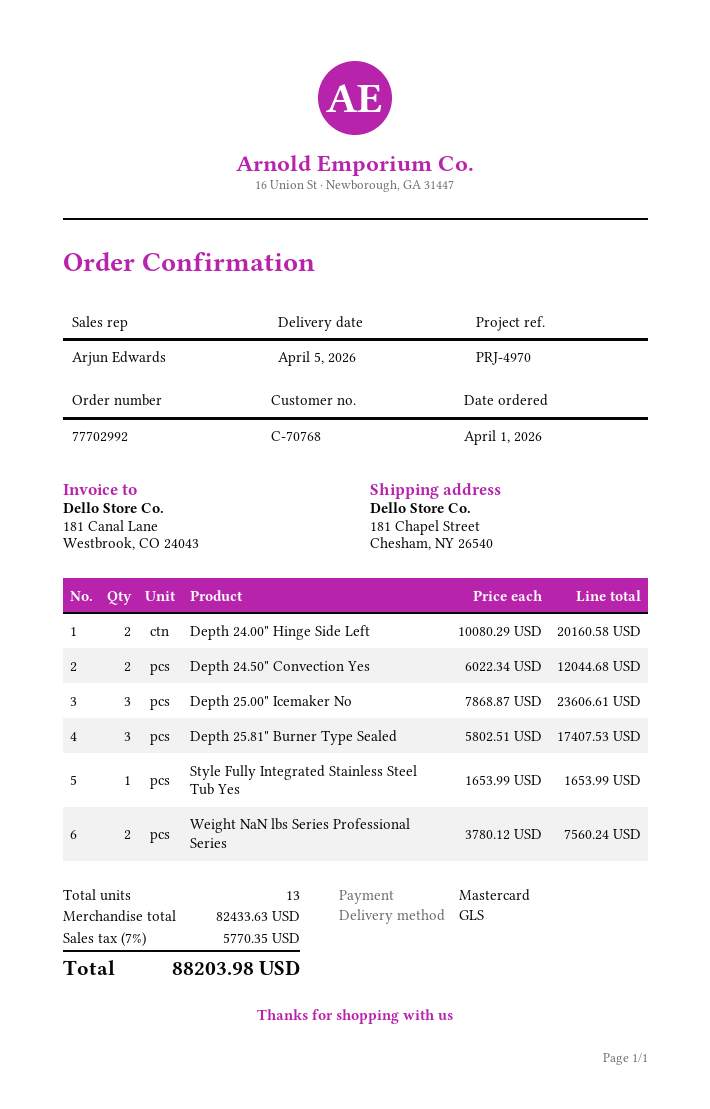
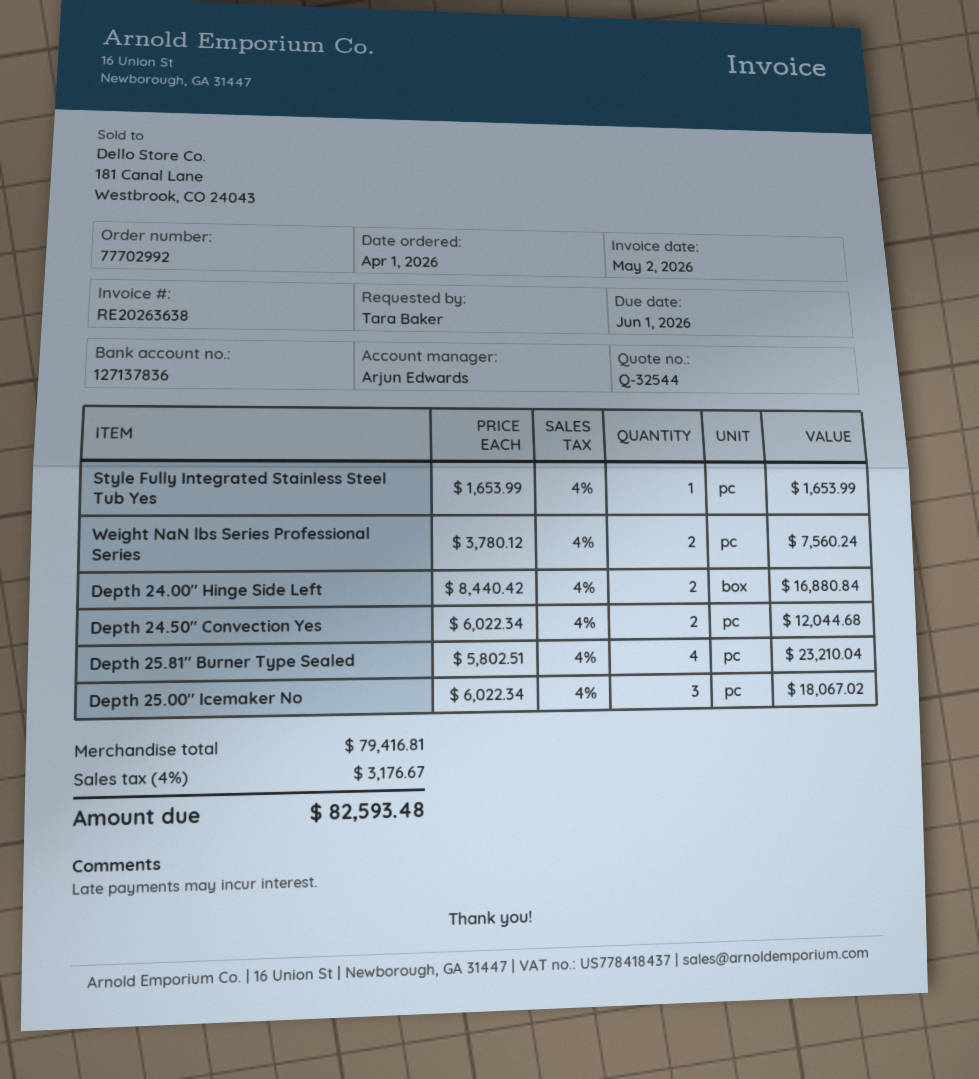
Depth 24.00" Hinge Side Left: 2 x 10080.29 = 20160.58 -> 2 x 8440.42 = 16880.84
Depth 25.00" Icemaker No: 3 x 7868.87 = 23606.61 -> 3 x 6022.34 = 18067.02
Depth 25.81" Burner Type Sealed: 3 x 5802.51 = 17407.53 -> 4 x 5802.51 = 23210.04
subtotal: 82433.63 -> 79416.81
tax: 7% = 5770.35 -> 4% = 3176.67
total: 88203.98 -> 82593.48

